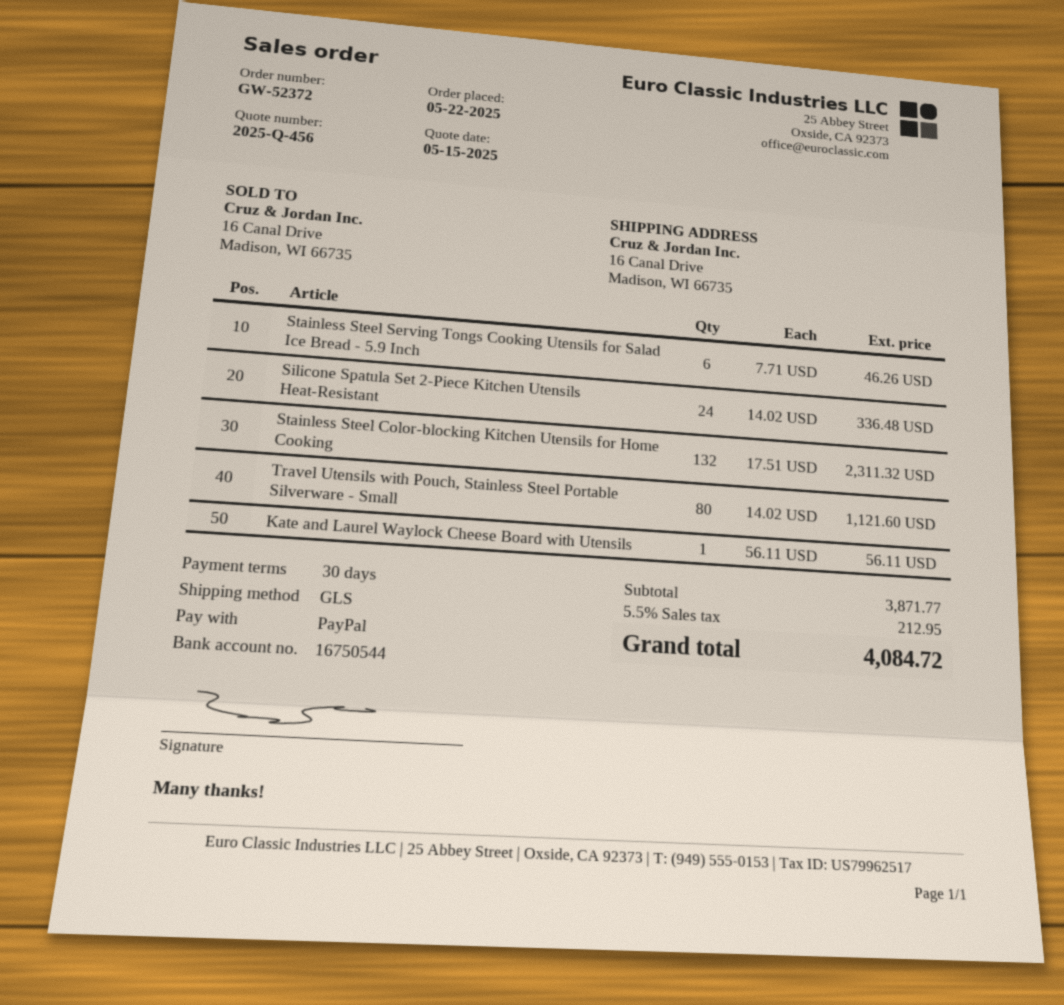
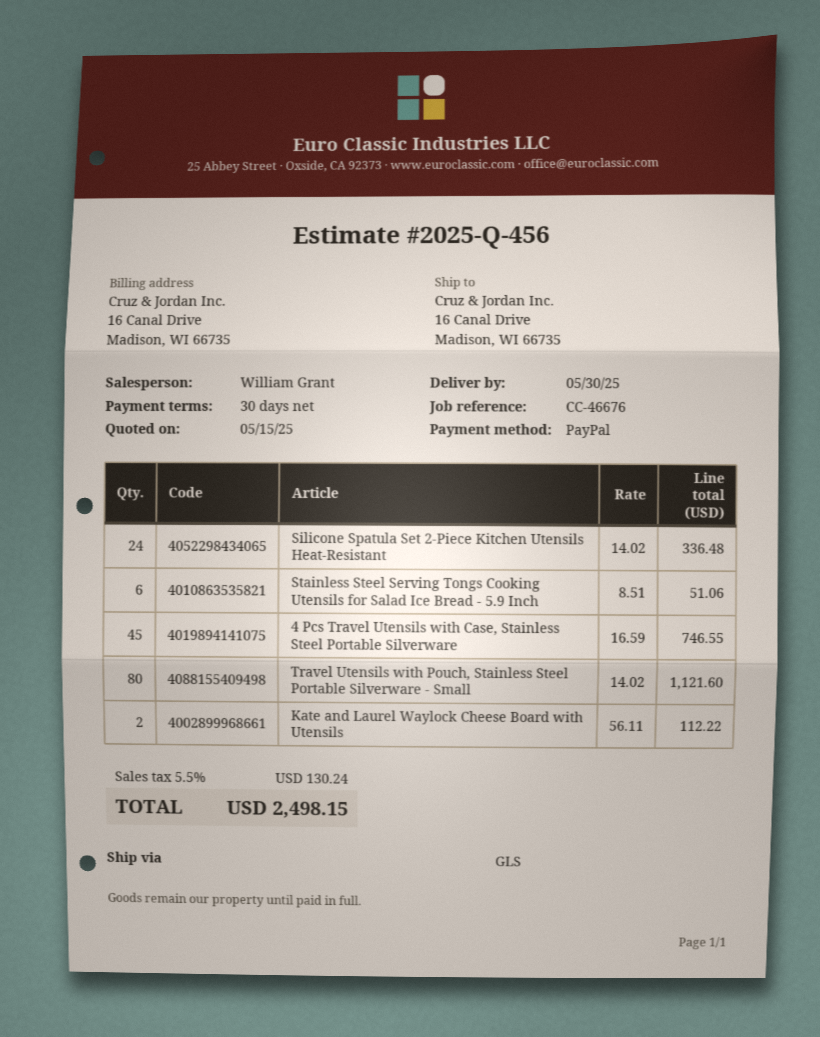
Stainless Steel Serving Tongs Cooking Utensils for Salad Ice Bread - 5.9 Inch: 6 x 7.71 = 46.26 -> 6 x 8.51 = 51.06
Stainless Steel Color-blocking Kitchen Utensils for Home Cooking: 132 x 17.51 = 2311.32 -> none
Kate and Laurel Waylock Cheese Board with Utensils: 1 x 56.11 = 56.11 -> 2 x 56.11 = 112.22
4 Pcs Travel Utensils with Case, Stainless Steel Portable Silverware: none -> 45 x 16.59 = 746.55
tax: 5.5% = 212.95 -> 5.5% = 130.24
total: 4084.72 -> 2498.15

